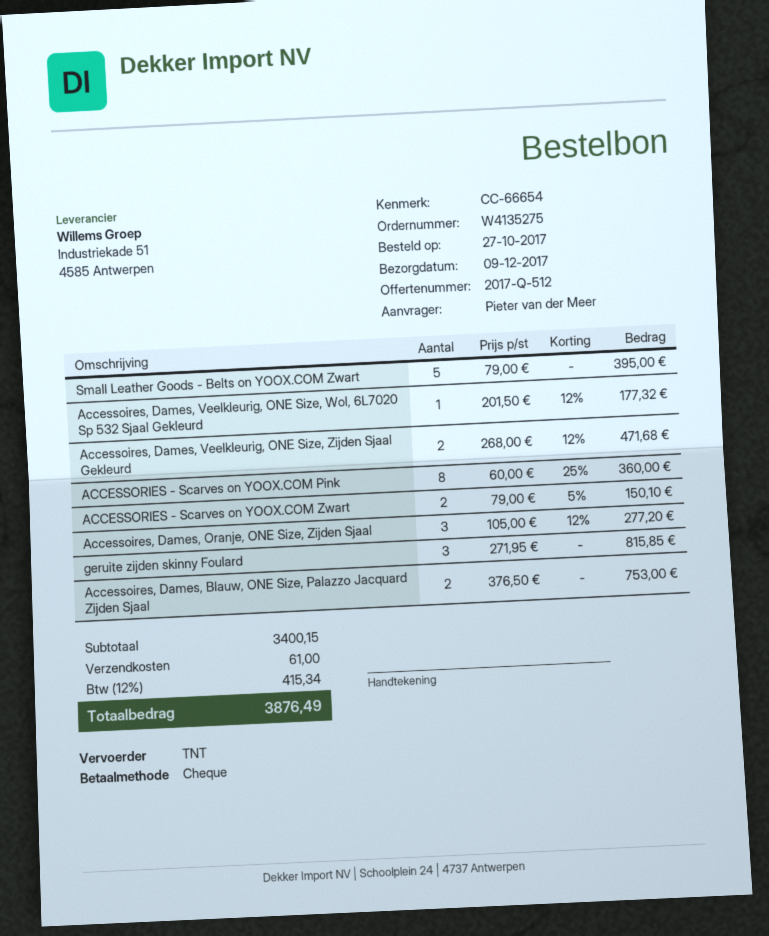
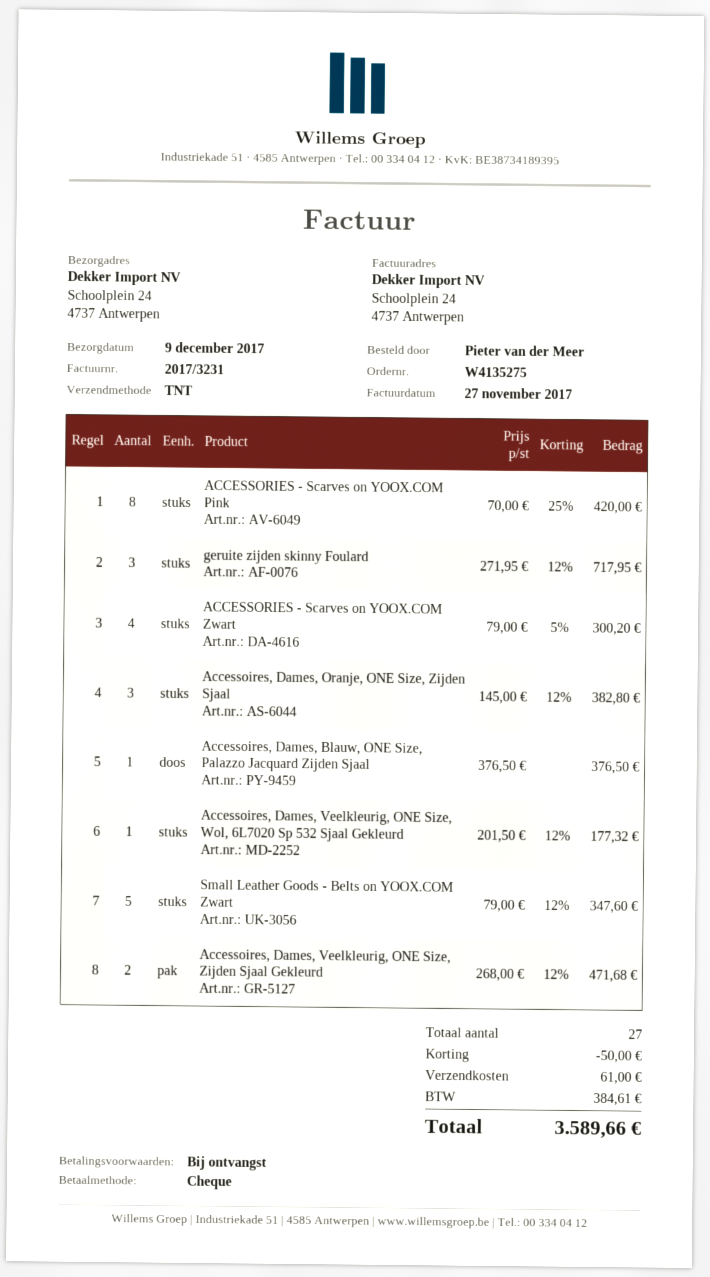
Small Leather Goods - Belts on YOOX.COM Zwart: 5 x 79.00 = 395.00 -> 5 x 79.00 - 12% = 347.60
ACCESSORIES - Scarves on YOOX.COM Pink: 8 x 60.00 - 25% = 360.00 -> 8 x 70.00 - 25% = 420.00
ACCESSORIES - Scarves on YOOX.COM Zwart: 2 x 79.00 - 5% = 150.10 -> 4 x 79.00 - 5% = 300.20
Accessoires, Dames, Oranje, ONE Size, Zijden Sjaal: 3 x 105.00 - 12% = 277.20 -> 3 x 145.00 - 12% = 382.80
geruite zijden skinny Foulard: 3 x 271.95 = 815.85 -> 3 x 271.95 - 12% = 717.95
Accessoires, Dames, Blauw, ONE Size, Palazzo Jacquard Zijden Sjaal: 2 x 376.50 = 753.00 -> 1 x 376.50 = 376.50
discount: none -> 50.00
tax: 415.34 -> 384.61
total: 3876.49 -> 3589.66

